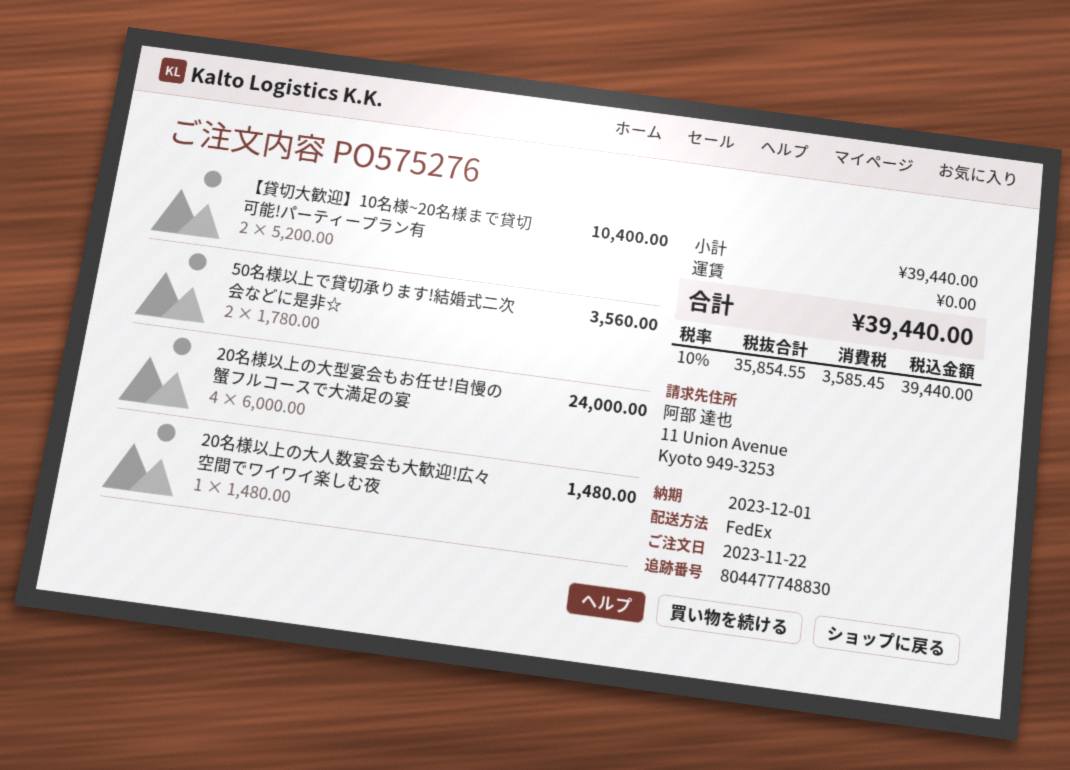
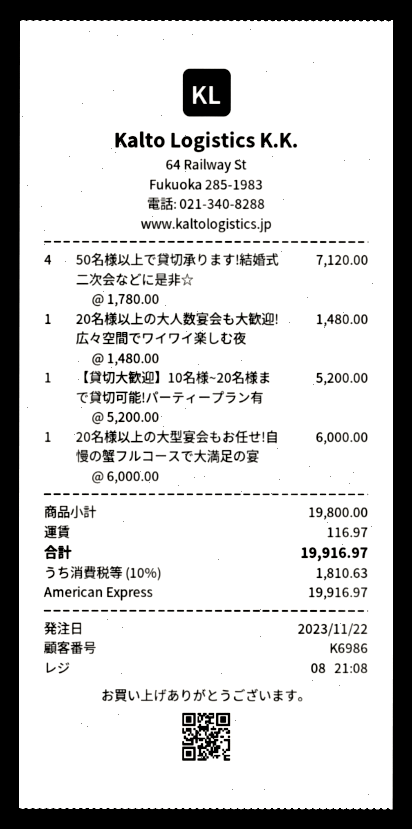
【貸切大歓迎】10名様~20名様まで貸切可能!パーティープラン有: 2 x 5200.00 = 10400.00 -> 1 x 5200.00 = 5200.00
50名様以上で貸切承ります!結婚式二次会などに是非☆: 2 x 1780.00 = 3560.00 -> 4 x 1780.00 = 7120.00
20名様以上の大型宴会もお任せ!自慢の蟹フルコースで大満足の宴: 4 x 6000.00 = 24000.00 -> 1 x 6000.00 = 6000.00
subtotal: 39440.00 -> 19800.00
shipping: 0.00 -> 116.97
tax: 10% = 3585.45 -> 10% = 1810.63
total: 39440.00 -> 19916.97

